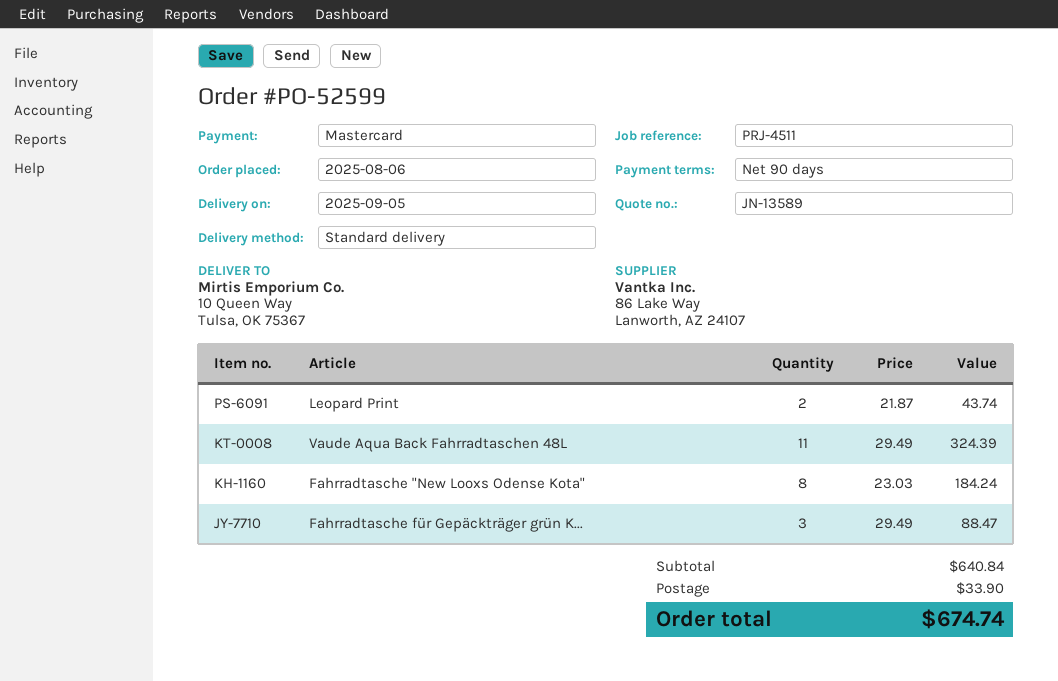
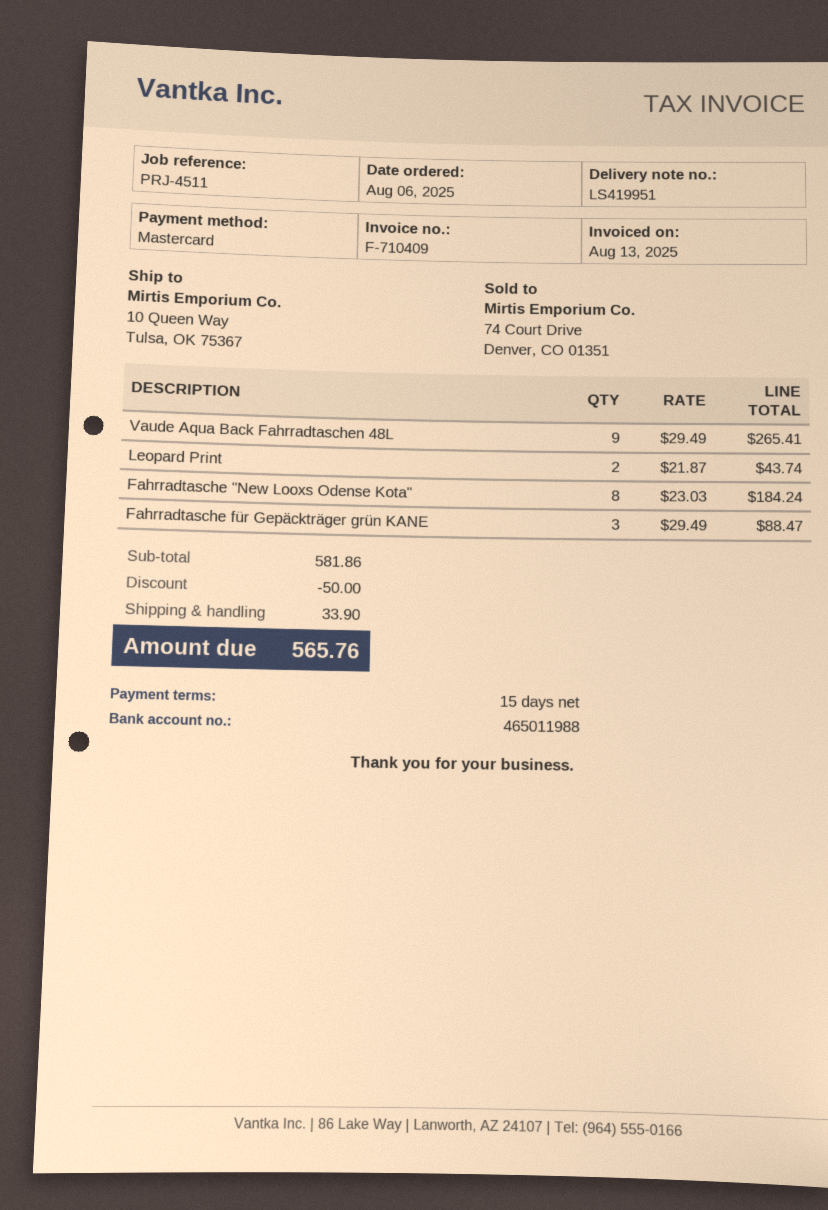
payment terms: 90 days -> 15 days
Vaude Aqua Back Fahrradtaschen 48L: 11 x 29.49 = 324.39 -> 9 x 29.49 = 265.41
subtotal: 640.84 -> 581.86
discount: none -> 50.00
total: 674.74 -> 565.76

